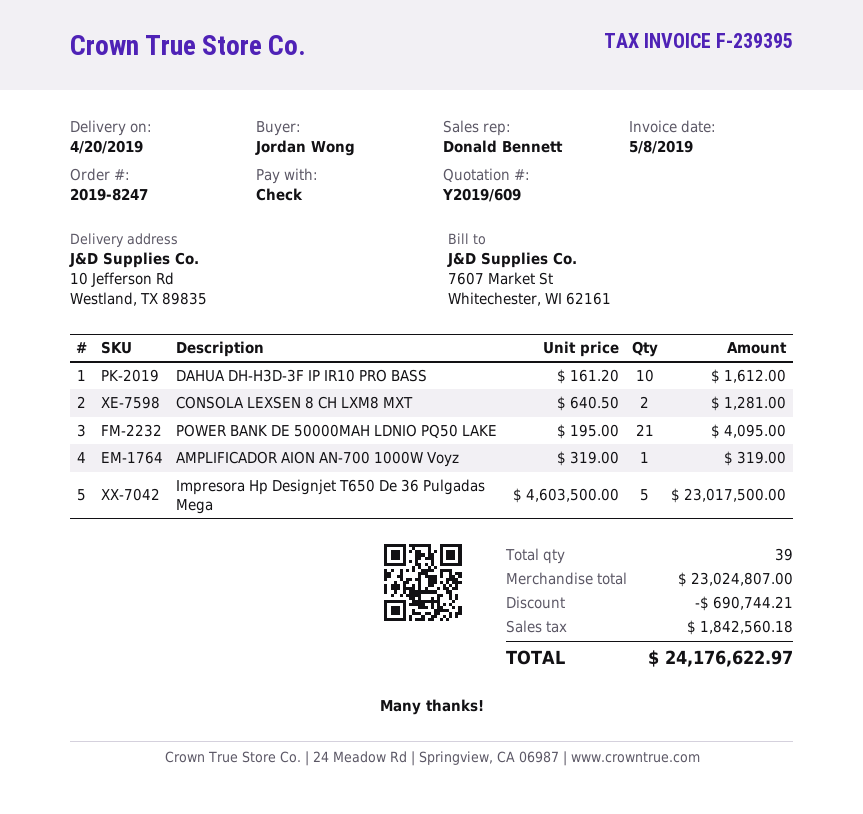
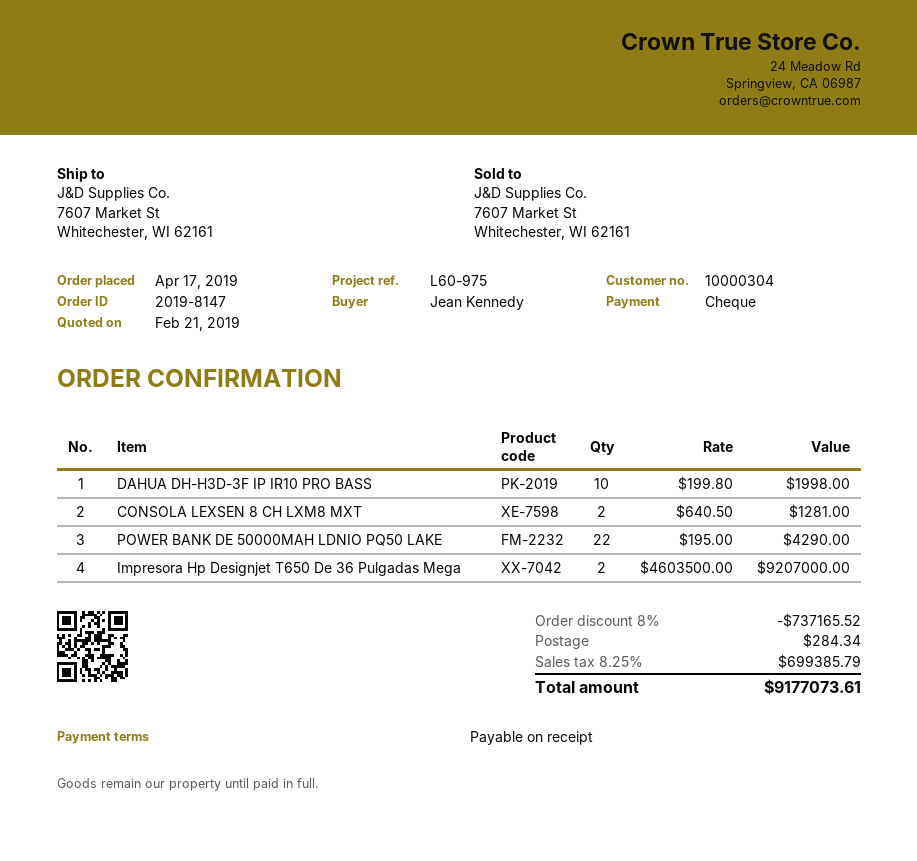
order number: 2019-8247 -> 2019-8147
ordered by: Jordan Wong -> Jean Kennedy
ship to: 10 Jefferson Rd, Westland, TX 89835 -> 7607 Market St, Whitechester, WI 62161
DAHUA DH-H3D-3F IP IR10 PRO BASS: 10 x 161.20 = 1612.00 -> 10 x 199.80 = 1998.00
POWER BANK DE 50000MAH LDNIO PQ50 LAKE: 21 x 195.00 = 4095.00 -> 22 x 195.00 = 4290.00
AMPLIFICADOR AION AN-700 1000W Voyz: 1 x 319.00 = 319.00 -> none
Impresora Hp Designjet T650 De 36 Pulgadas Mega: 5 x 4603500.00 = 23017500.00 -> 2 x 4603500.00 = 9207000.00
discount: 690744.21 -> 737165.52
shipping: none -> 284.34
tax: 1842560.18 -> 699385.79
total: 24176622.97 -> 9177073.61

